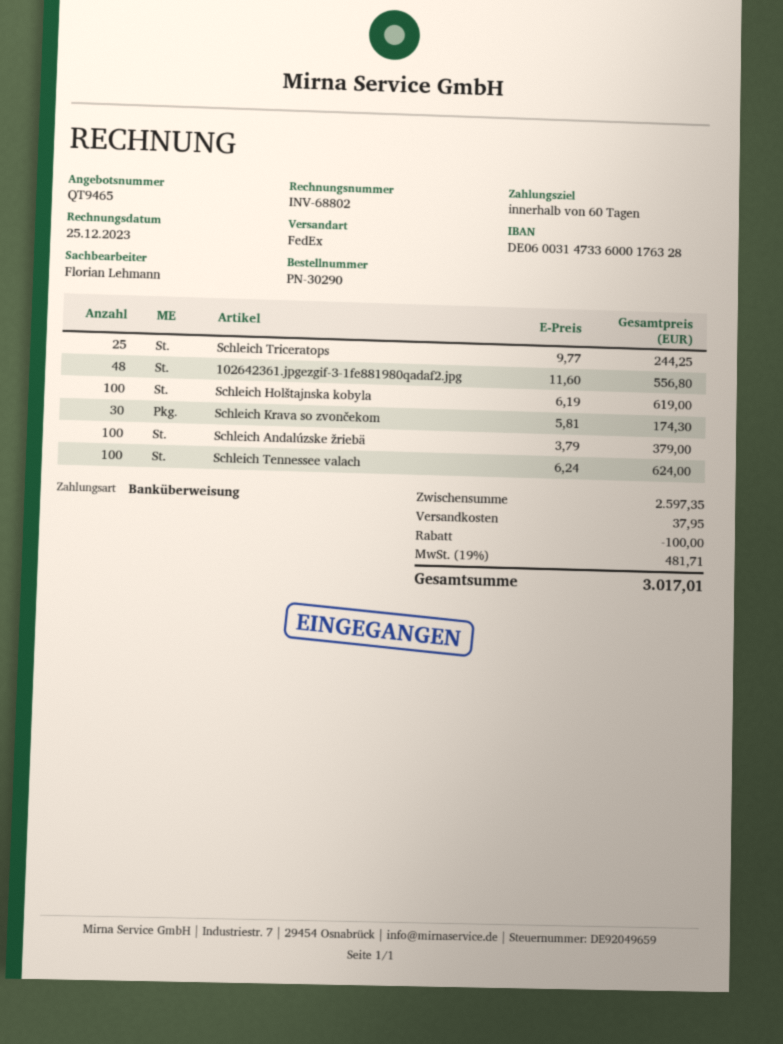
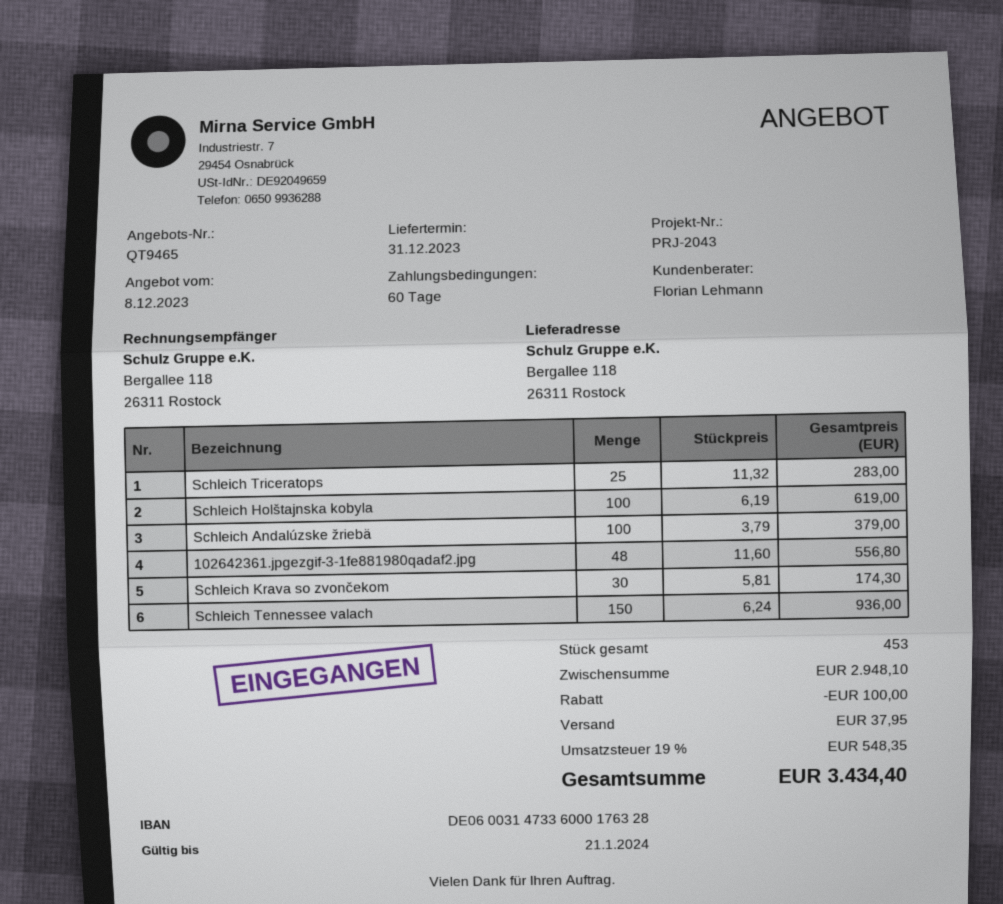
Schleich Triceratops: 25 x 9.77 = 244.25 -> 25 x 11.32 = 283.00
Schleich Tennessee valach: 100 x 6.24 = 624.00 -> 150 x 6.24 = 936.00
subtotal: 2597.35 -> 2948.10
tax: 19% = 481.71 -> 19% = 548.35
total: 3017.01 -> 3434.40

